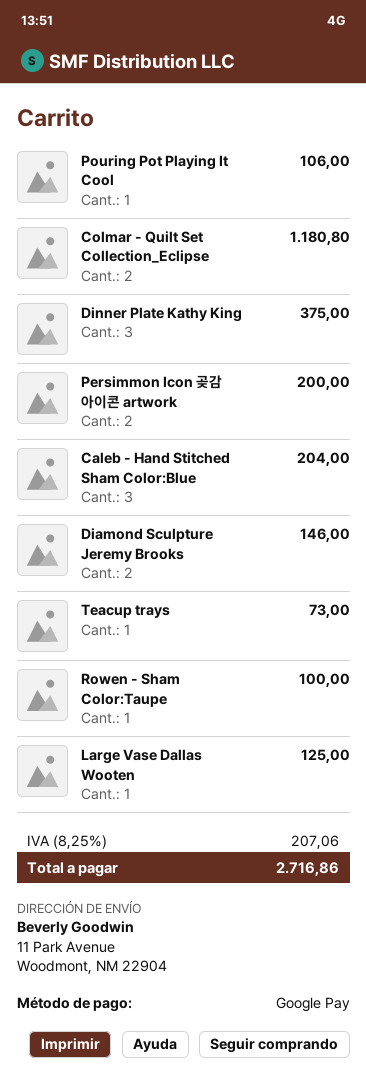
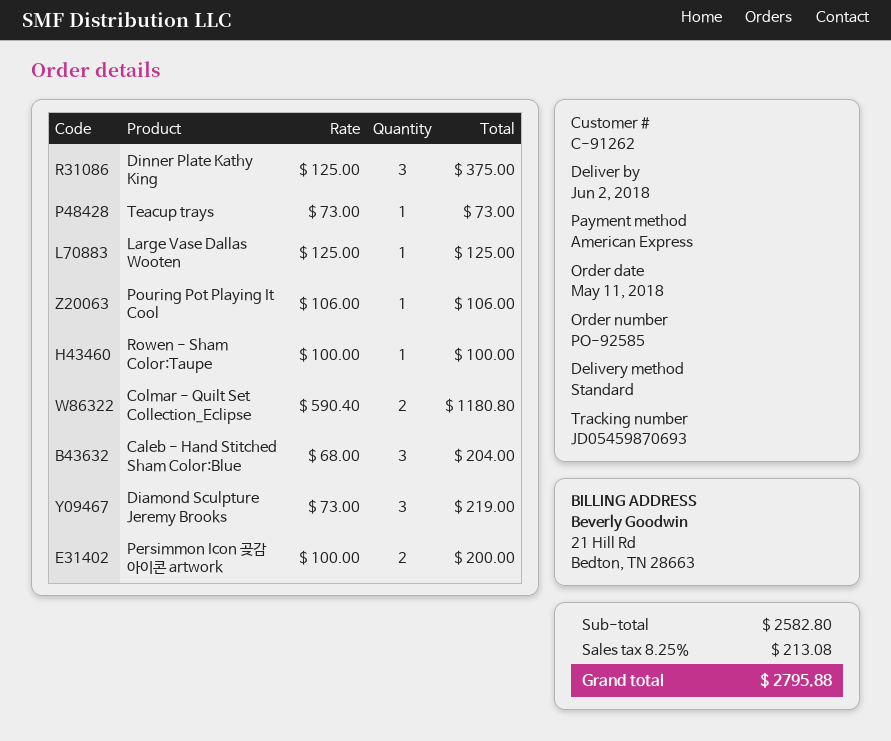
payment method: Google Pay -> American Express
Diamond Sculpture Jeremy Brooks: 2 for 146.00 -> 3 for 219.00
tax: 8.25% = 207.06 -> 8.25% = 213.08
total: 2716.86 -> 2795.88

